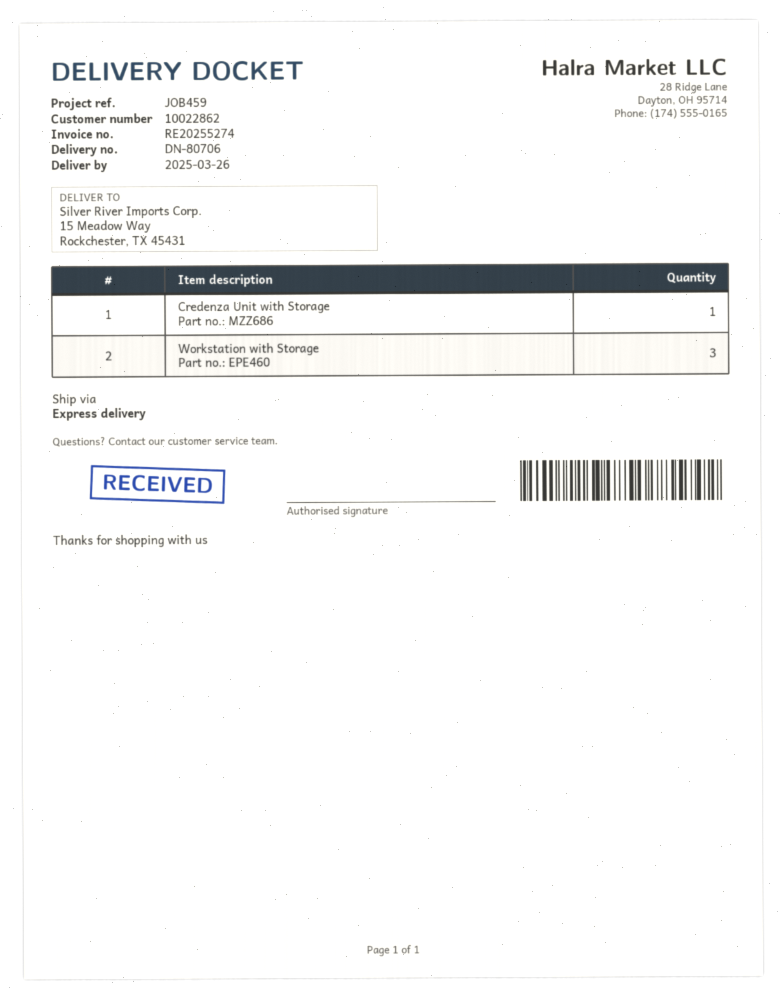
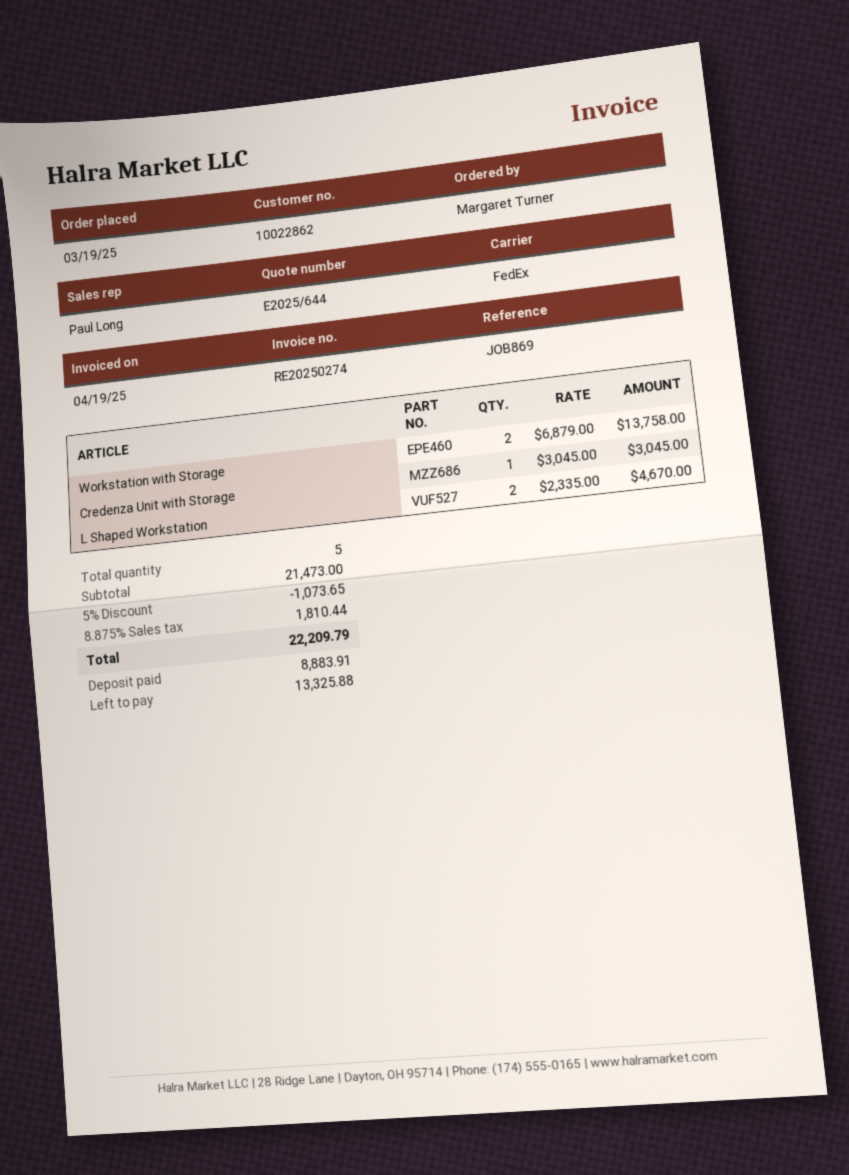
invoice number: RE20255274 -> RE20250274
reference: JOB459 -> JOB869
shipping method: express -> FedEx
Workstation with Storage: 3 -> 2
L Shaped Workstation: none -> 2

